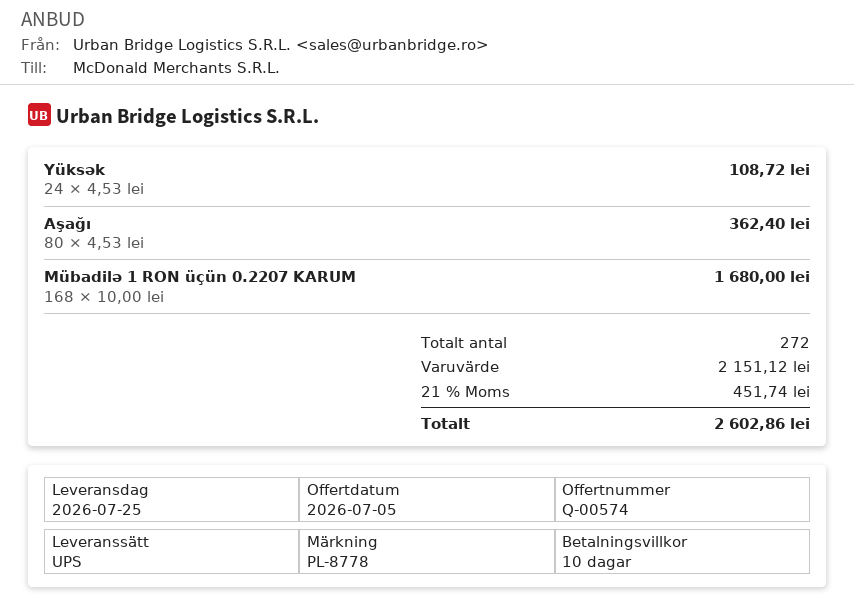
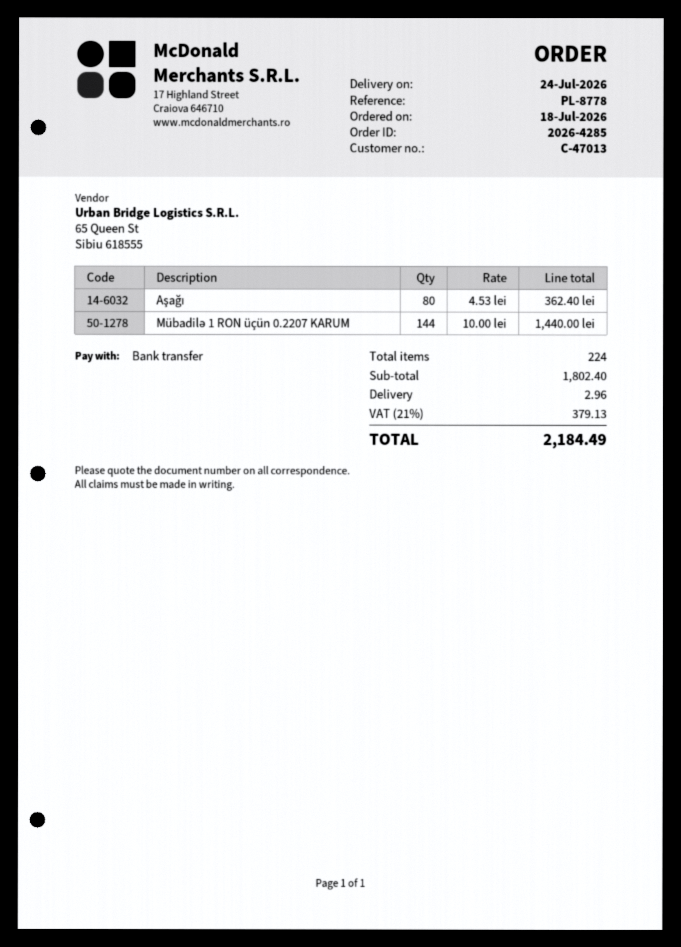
delivery date: 2026-07-25 -> 2026-07-24
Yüksək: 24 x 4.53 = 108.72 -> none
Mübadilə 1 RON üçün 0.2207 KARUM: 168 x 10.00 = 1680.00 -> 144 x 10.00 = 1440.00
total quantity: 272 -> 224
subtotal: 2151.12 -> 1802.40
shipping: none -> 2.96
tax: 21% = 451.74 -> 21% = 379.13
total: 2602.86 -> 2184.49

